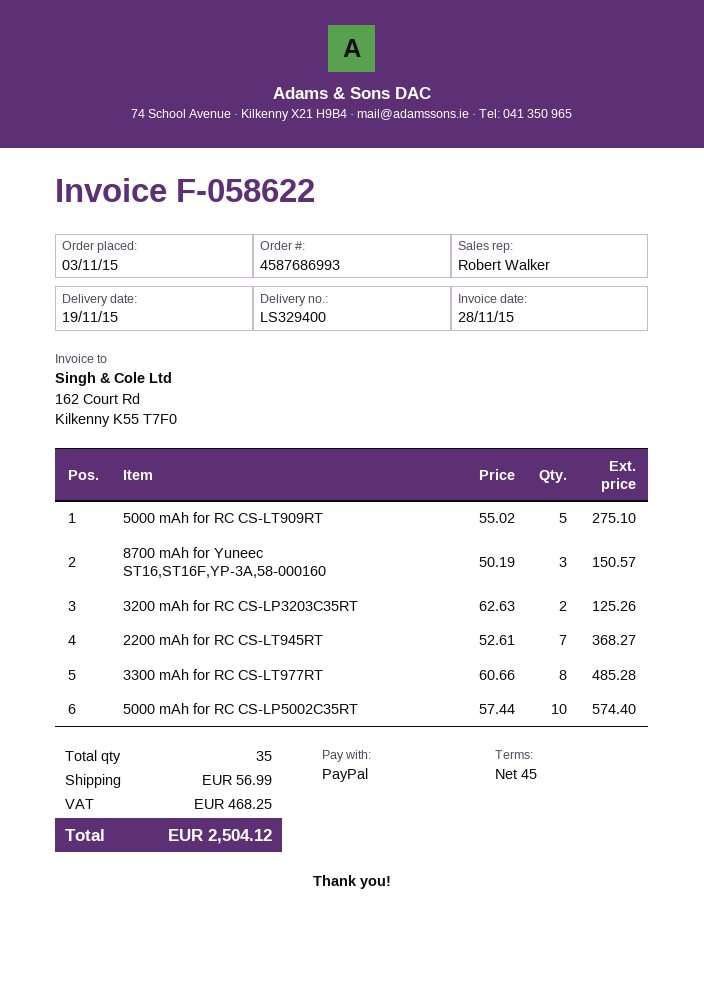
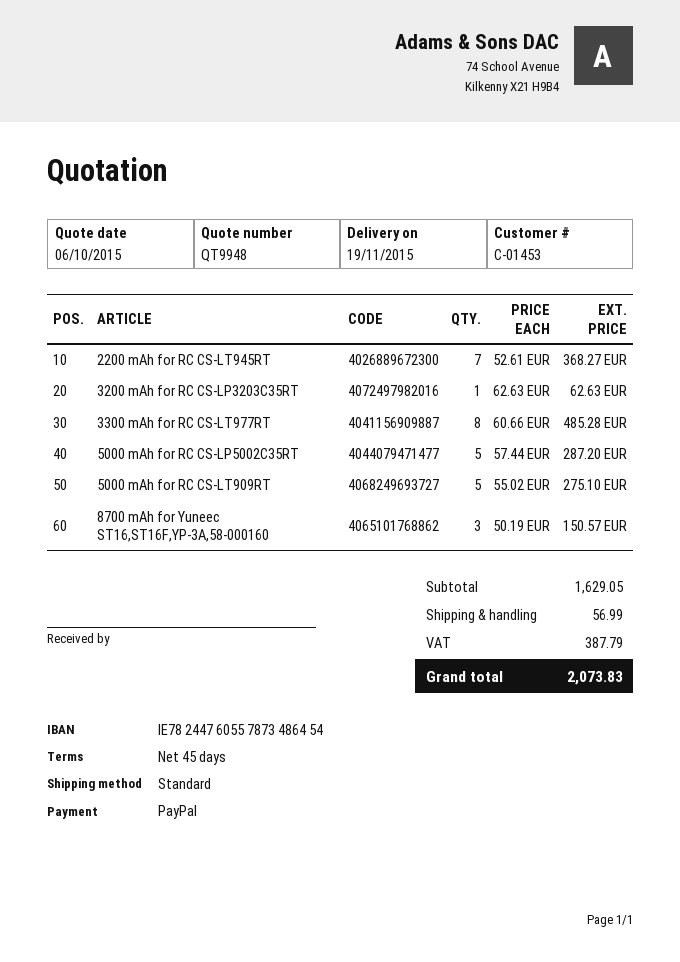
3200 mAh for RC CS-LP3203C35RT: 2 x 62.63 = 125.26 -> 1 x 62.63 = 62.63
5000 mAh for RC CS-LP5002C35RT: 10 x 57.44 = 574.40 -> 5 x 57.44 = 287.20
tax: 468.25 -> 387.79
total: 2504.12 -> 2073.83

